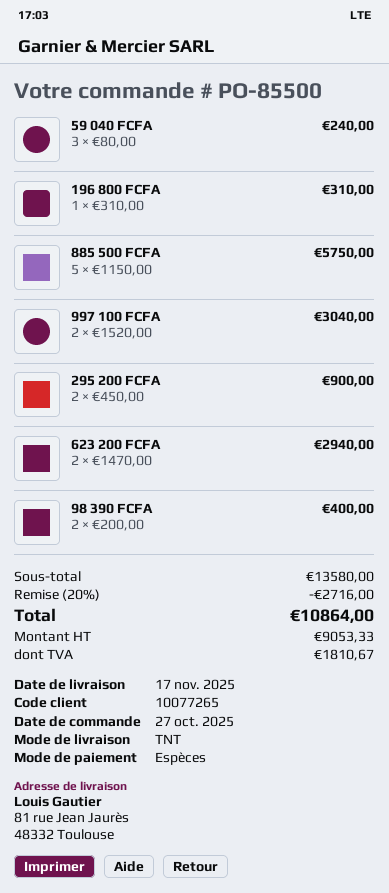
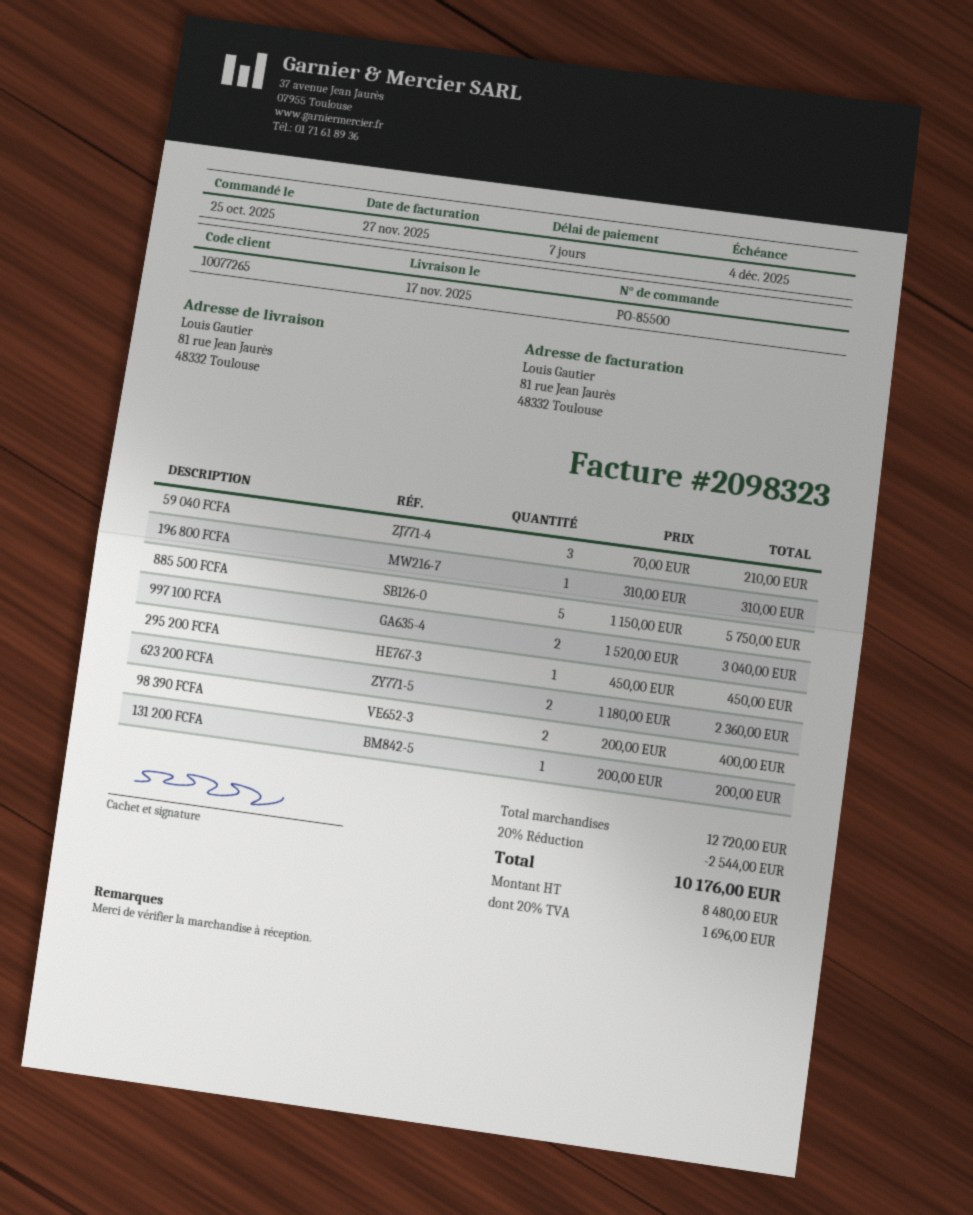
order date: 2025-10-27 -> 2025-10-25
59 040 FCFA: 3 x 80.00 = 240.00 -> 3 x 70.00 = 210.00
295 200 FCFA: 2 x 450.00 = 900.00 -> 1 x 450.00 = 450.00
623 200 FCFA: 2 x 1470.00 = 2940.00 -> 2 x 1180.00 = 2360.00
131 200 FCFA: none -> 1 x 200.00 = 200.00
subtotal: 13580.00 -> 12720.00
discount: 20% = 2716.00 -> 20% = 2544.00
net: 9053.33 -> 8480.00
tax: 1810.67 -> 1696.00
total: 10864.00 -> 10176.00

